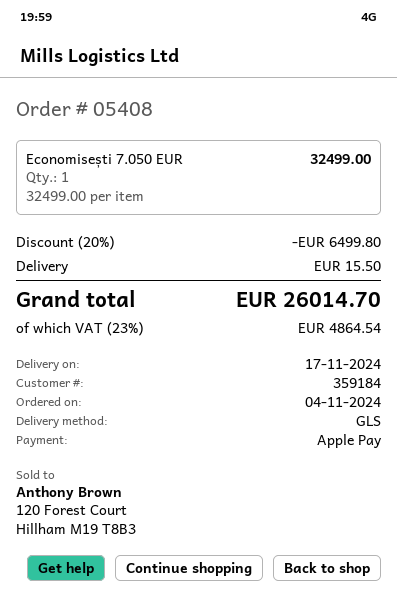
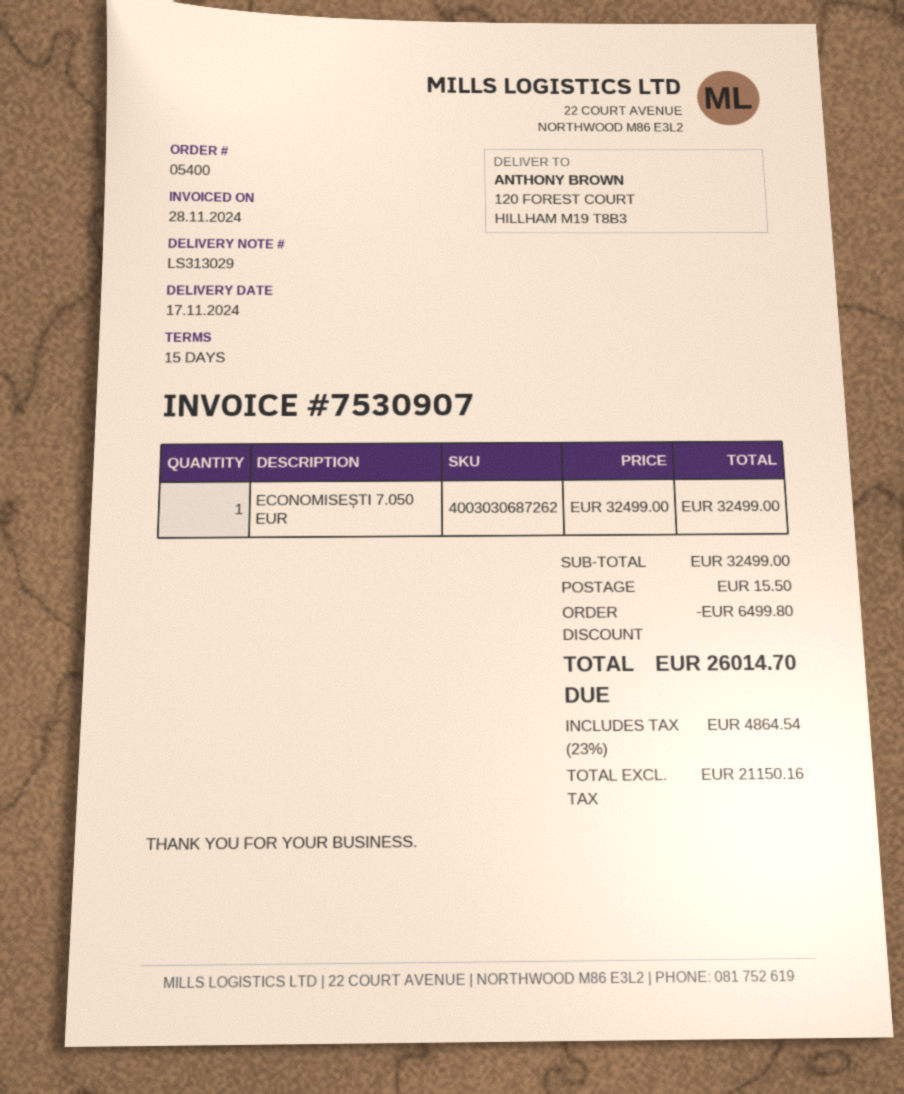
order number: 05408 -> 05400

